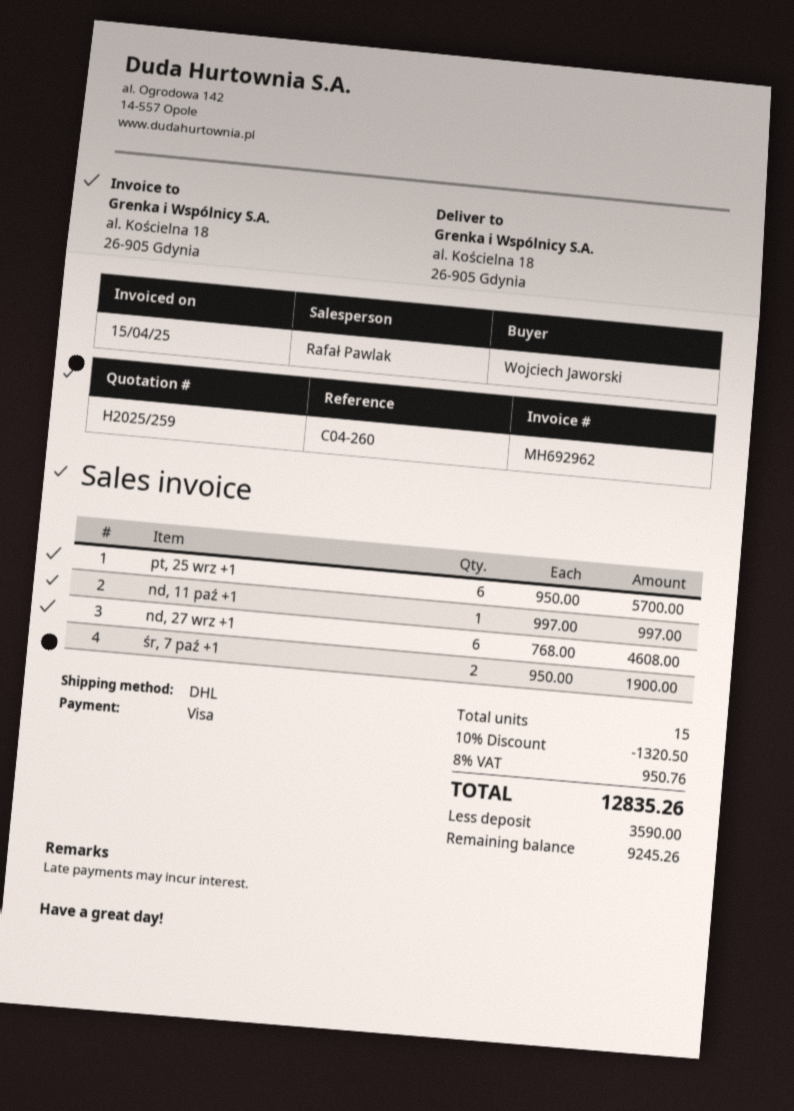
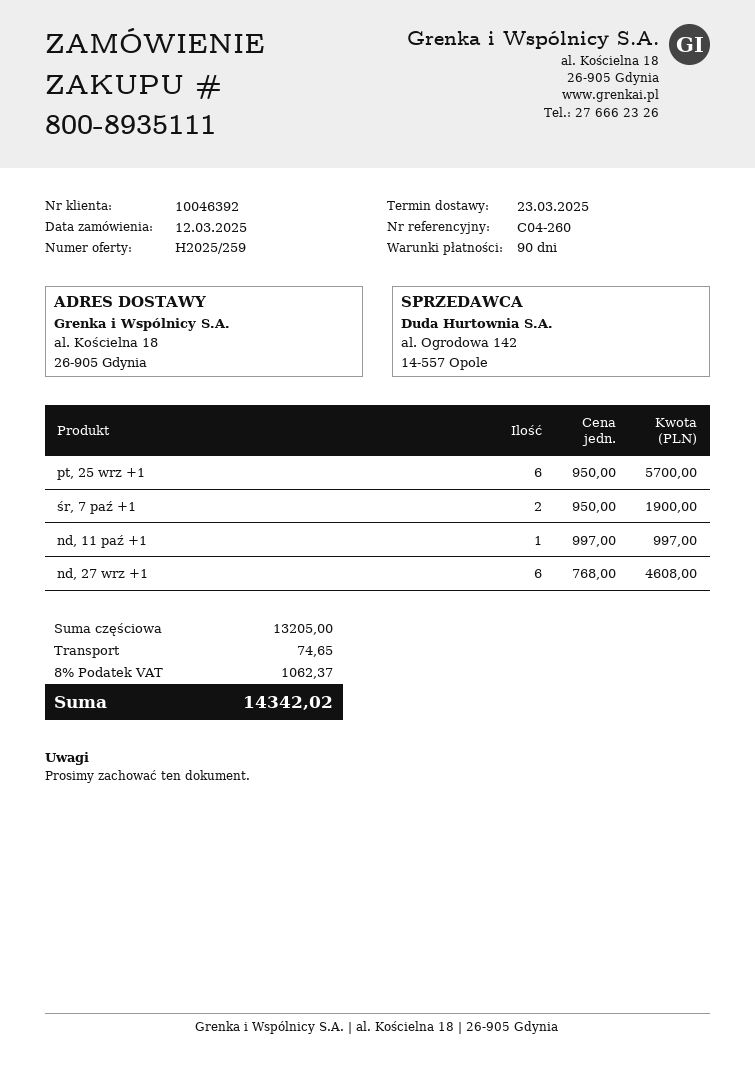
discount: 10% = 1320.50 -> none
shipping: none -> 74.65
tax: 8% = 950.76 -> 8% = 1062.37
total: 12835.26 -> 14342.02

